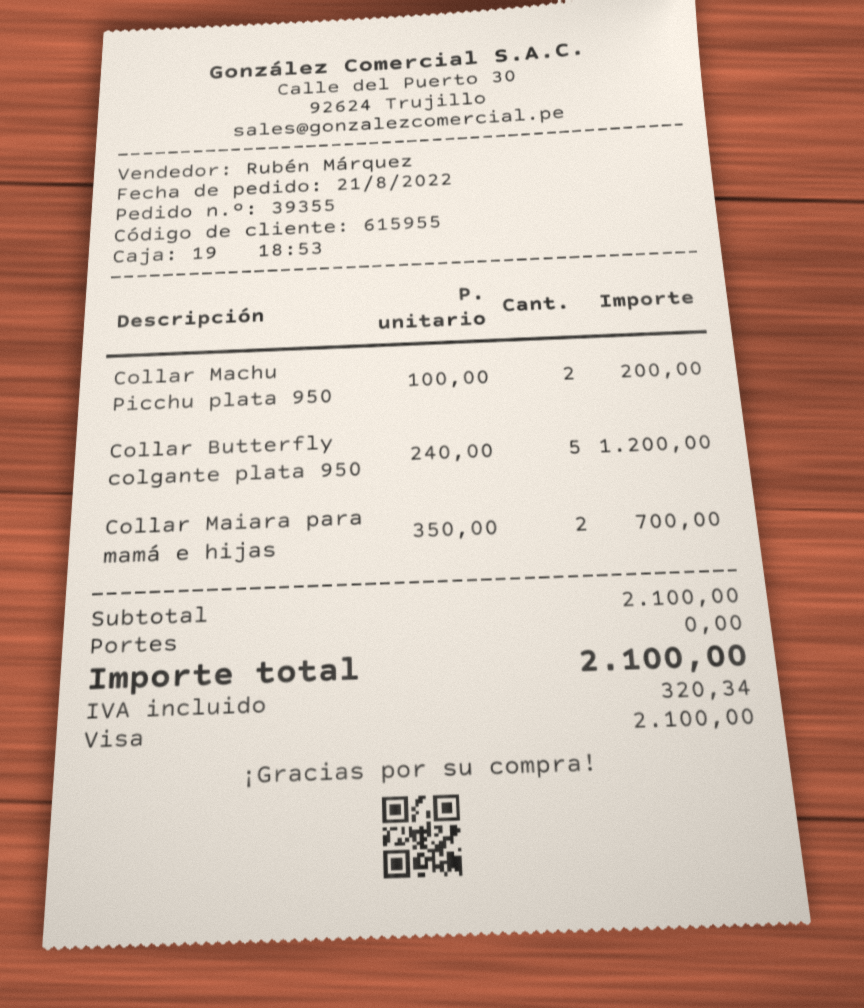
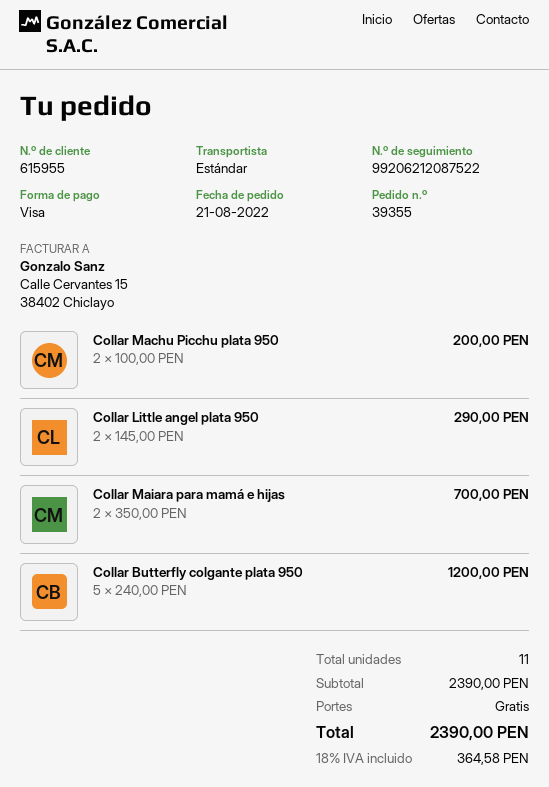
Collar Little angel plata 950: none -> 2 x 145.00 = 290.00
subtotal: 2100.00 -> 2390.00
tax: 320.34 -> 364.58
total: 2100.00 -> 2390.00

